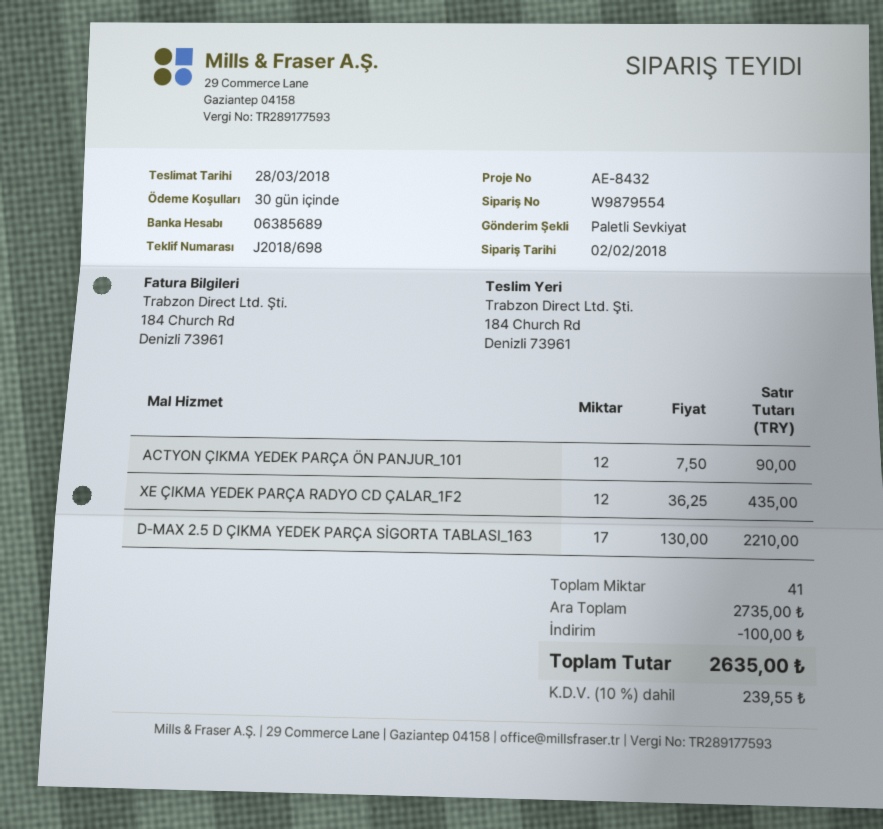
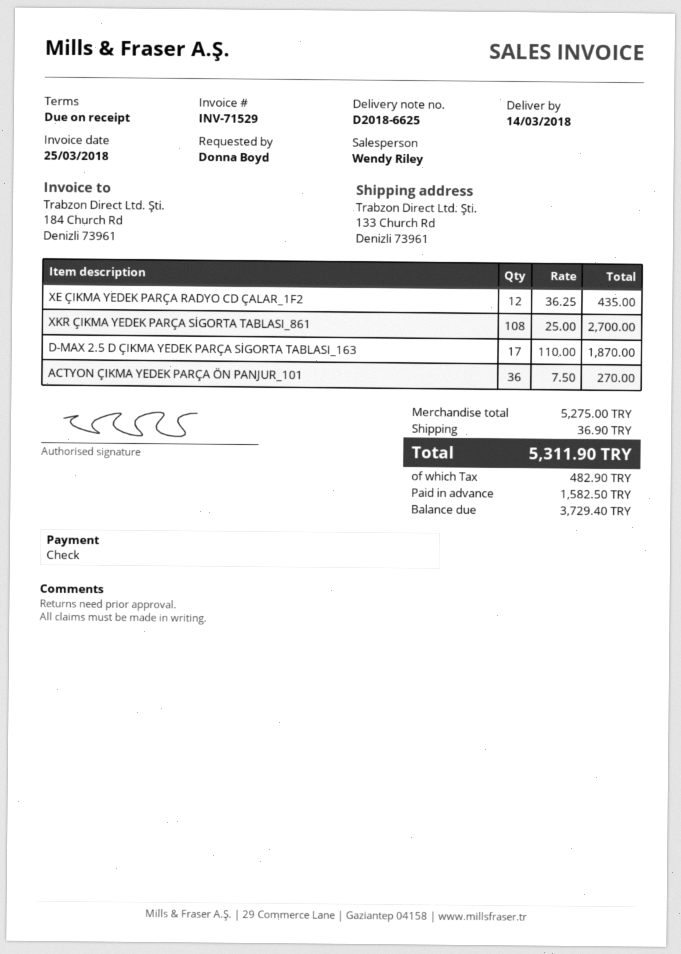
delivery date: 2018-03-28 -> 2018-03-14
payment terms: 30 days -> on receipt
ship to: 184 Church Rd, Denizli 73961 -> 133 Church Rd, Denizli 73961
ACTYON ÇIKMA YEDEK PARÇA ÖN PANJUR_101: 12 x 7.50 = 90.00 -> 36 x 7.50 = 270.00
D-MAX 2.5 D ÇIKMA YEDEK PARÇA SİGORTA TABLASI_163: 17 x 130.00 = 2210.00 -> 17 x 110.00 = 1870.00
XKR ÇIKMA YEDEK PARÇA SİGORTA TABLASI_861: none -> 108 x 25.00 = 2700.00
subtotal: 2735.00 -> 5275.00
discount: 100.00 -> none
shipping: none -> 36.90
tax: 239.55 -> 482.90
total: 2635.00 -> 5311.90

